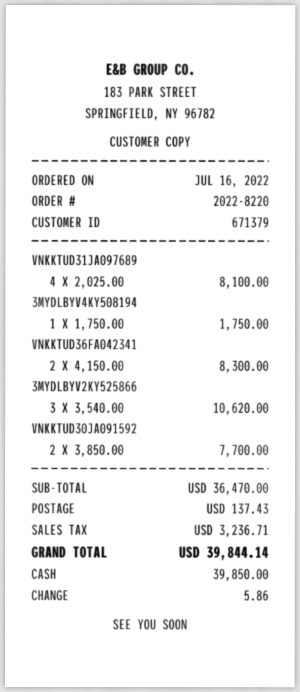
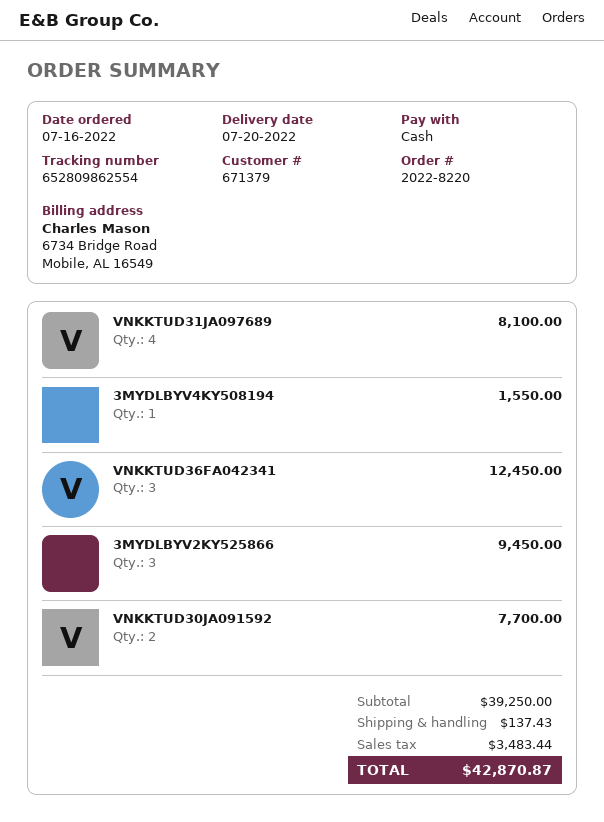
3MYDLBYV4KY508194: 1 for 1750.00 -> 1 for 1550.00
VNKKTUD36FA042341: 2 for 8300.00 -> 3 for 12450.00
3MYDLBYV2KY525866: 3 for 10620.00 -> 3 for 9450.00
subtotal: 36470.00 -> 39250.00
tax: 3236.71 -> 3483.44
total: 39844.14 -> 42870.87

